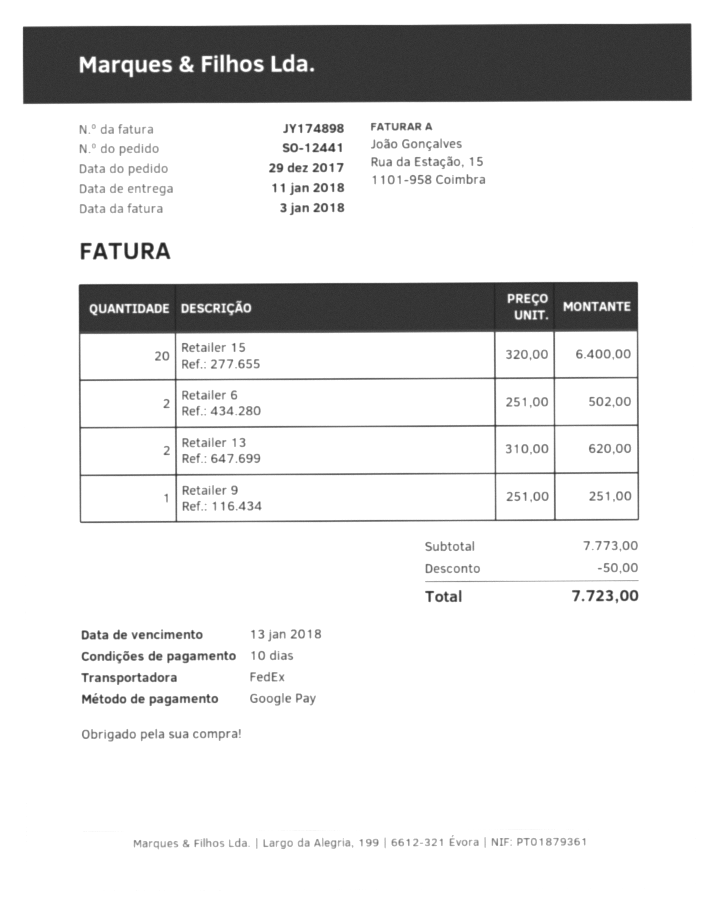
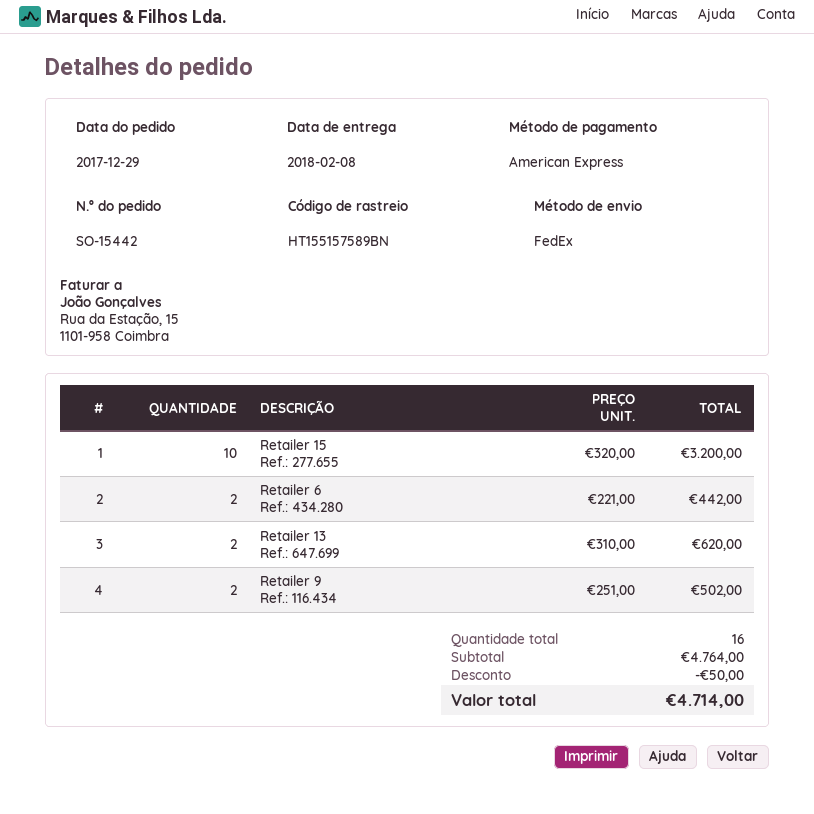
order number: SO-12441 -> SO-15442
delivery date: 2018-01-11 -> 2018-02-08
payment method: Google Pay -> American Express
Retailer 15: 20 x 320.00 = 6400.00 -> 10 x 320.00 = 3200.00
Retailer 6: 2 x 251.00 = 502.00 -> 2 x 221.00 = 442.00
Retailer 9: 1 x 251.00 = 251.00 -> 2 x 251.00 = 502.00
subtotal: 7773.00 -> 4764.00
total: 7723.00 -> 4714.00

